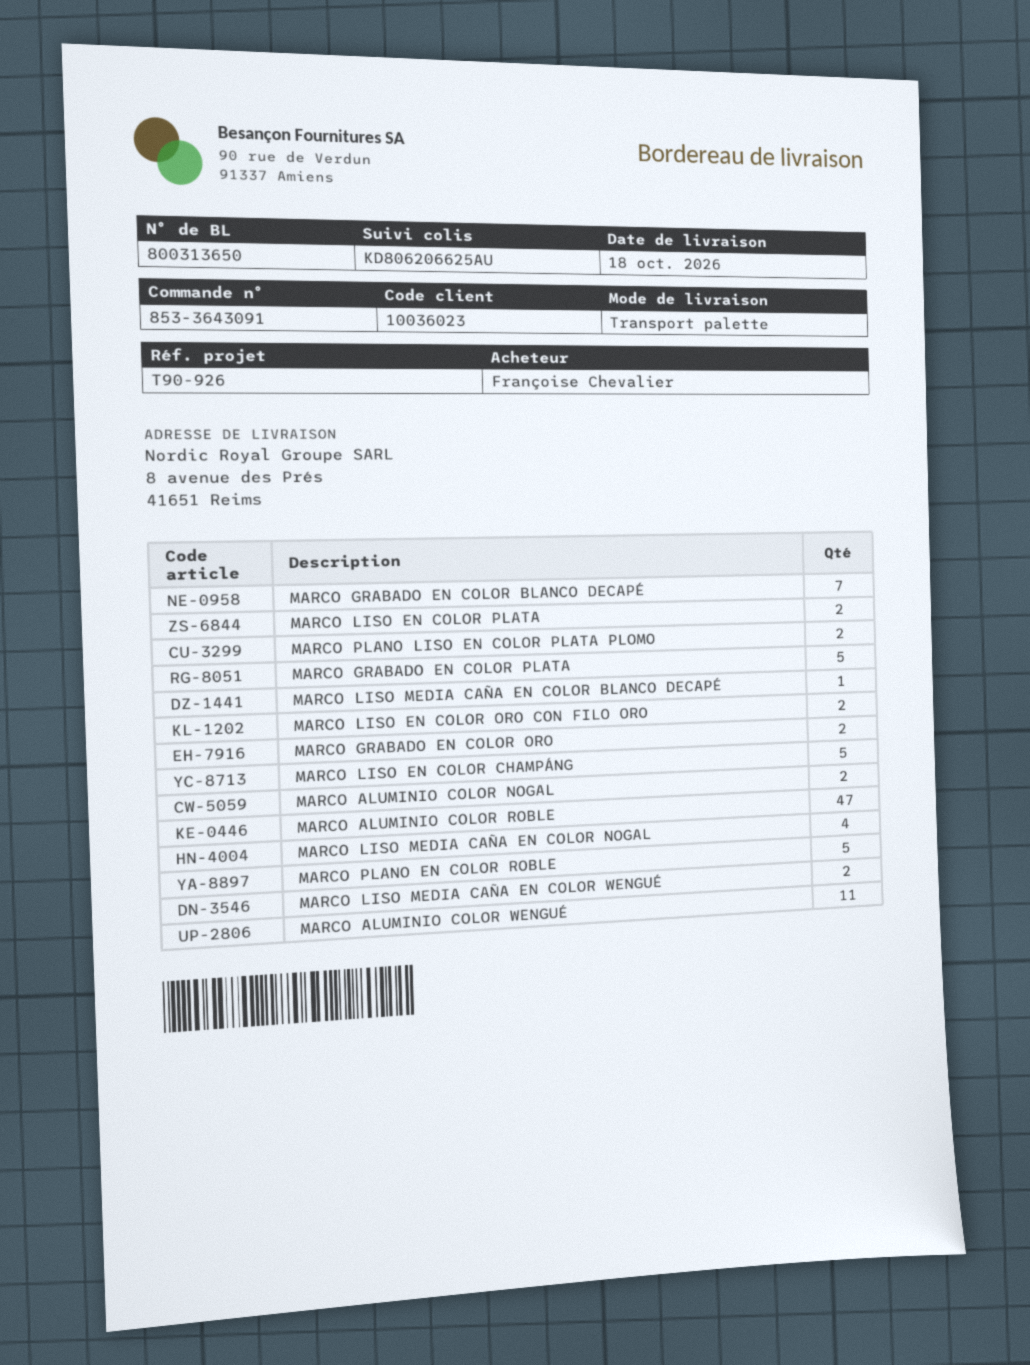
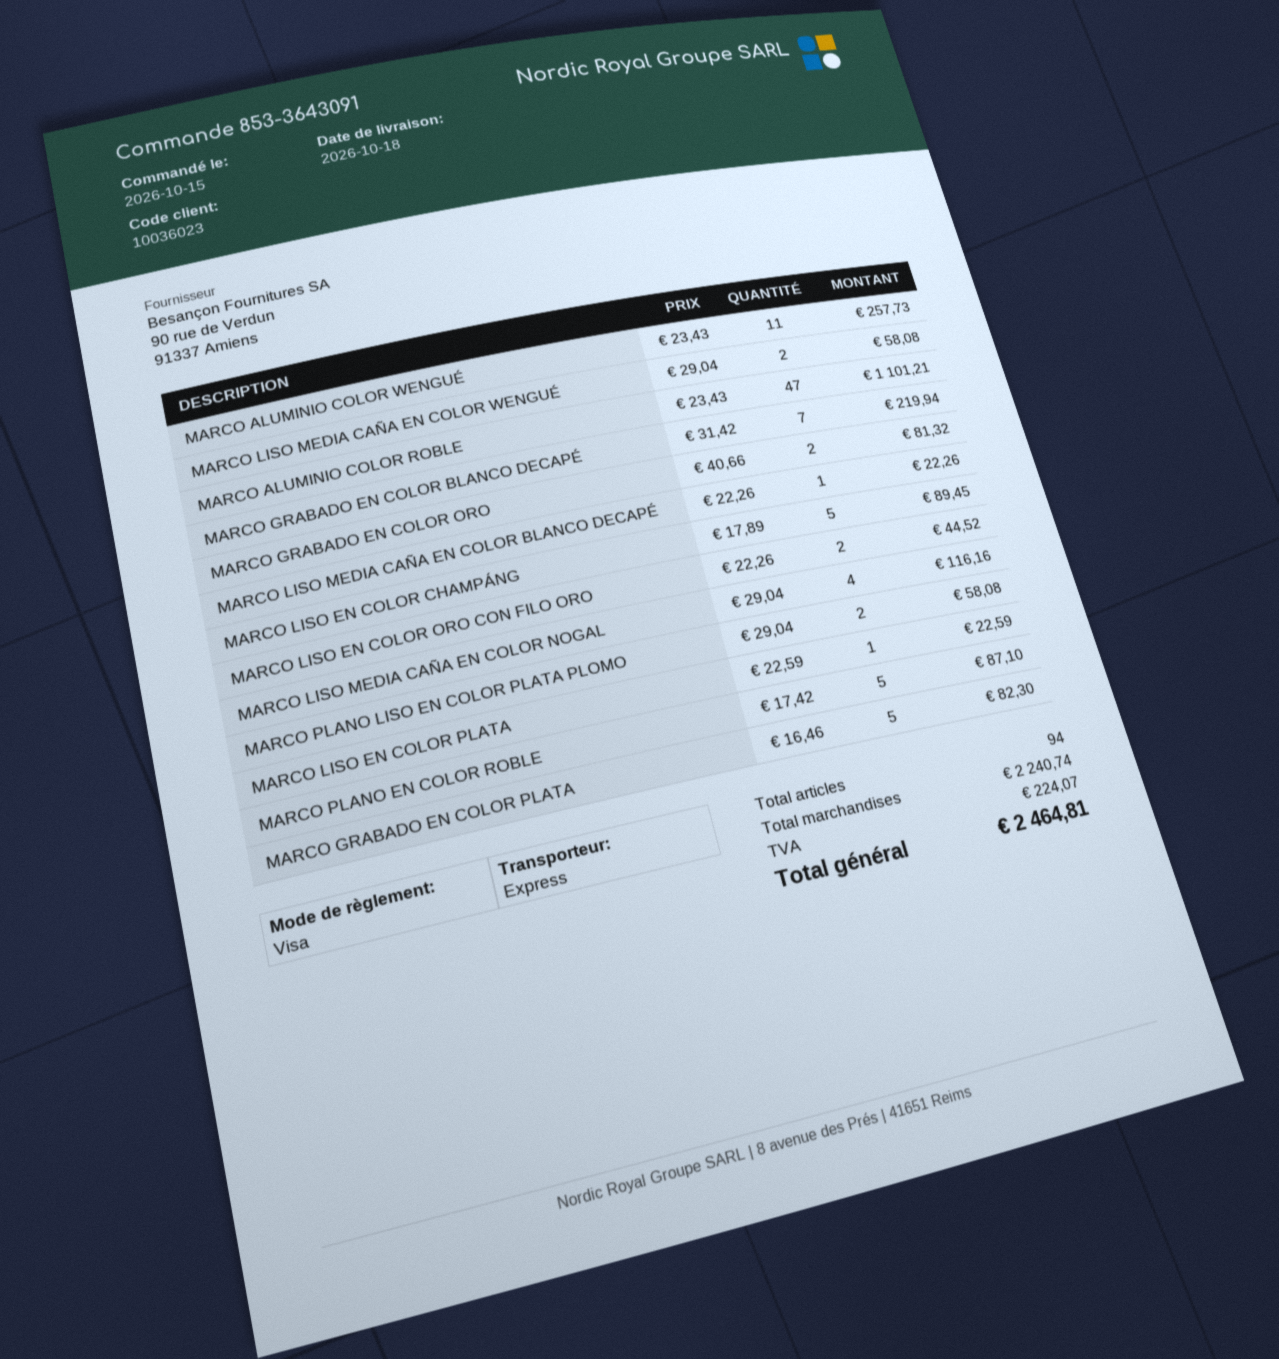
shipping method: pallet freight -> express
MARCO LISO EN COLOR PLATA: 2 -> 1
MARCO ALUMINIO COLOR NOGAL: 2 -> none

